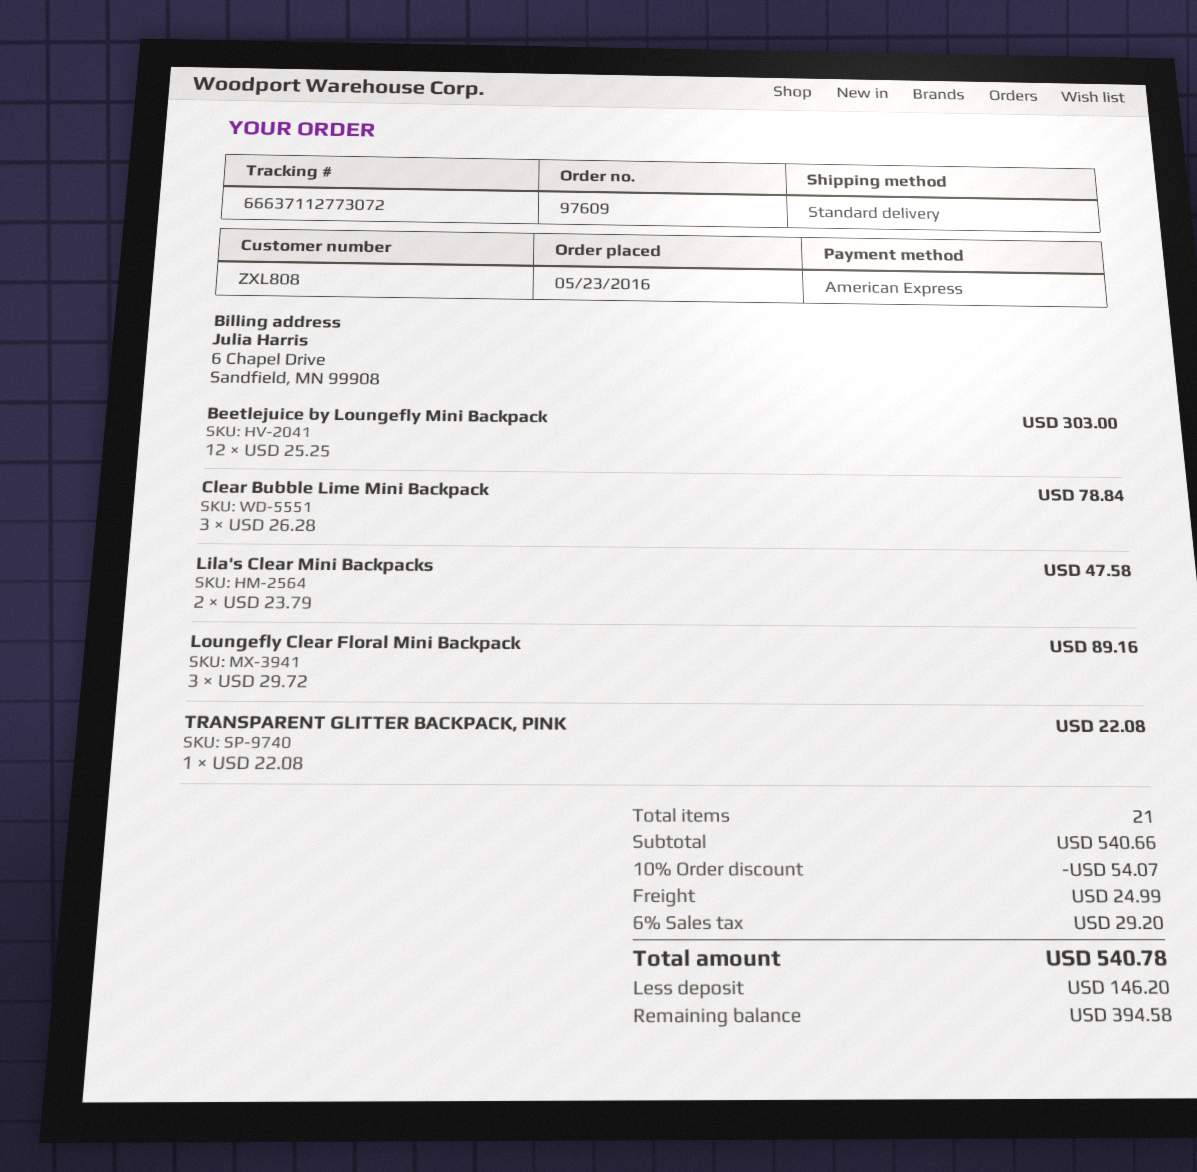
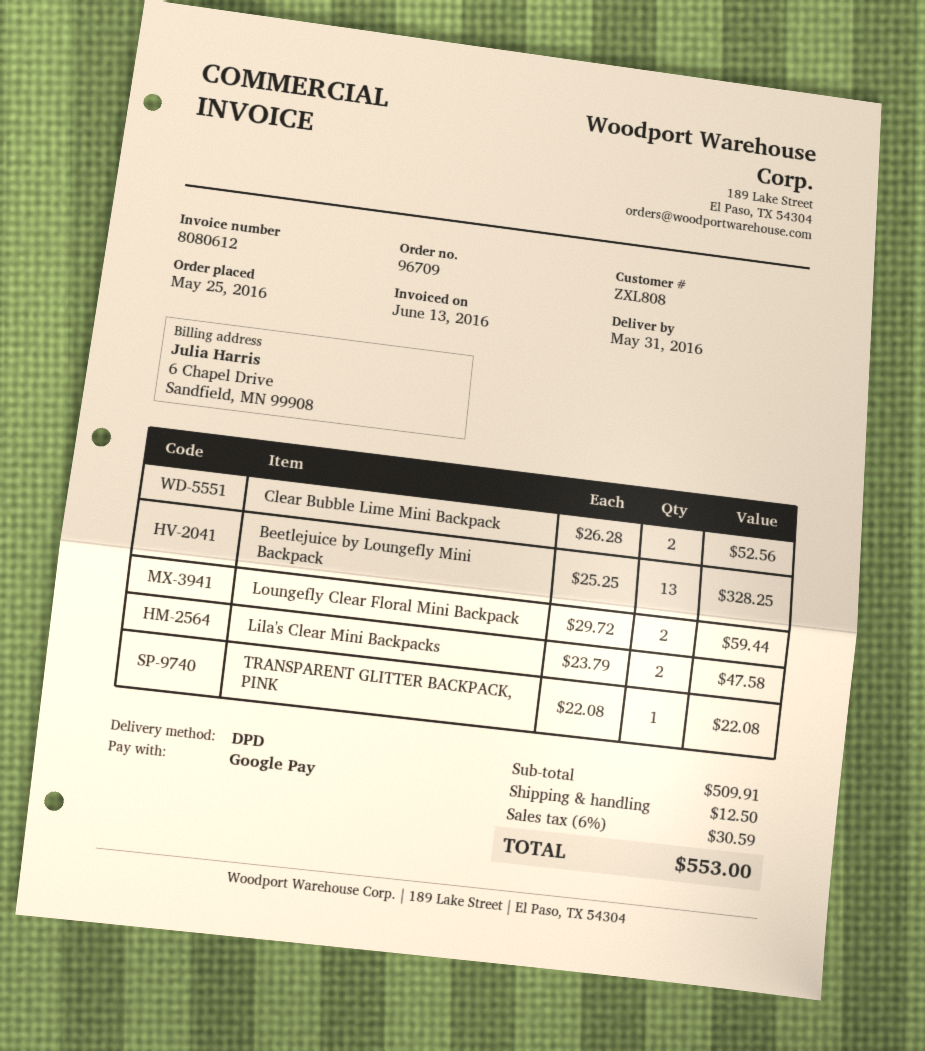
order number: 97609 -> 96709
order date: 2016-05-23 -> 2016-05-25
payment method: American Express -> Google Pay
shipping method: standard -> DPD
Beetlejuice by Loungefly Mini Backpack: 12 x 25.25 = 303.00 -> 13 x 25.25 = 328.25
Clear Bubble Lime Mini Backpack: 3 x 26.28 = 78.84 -> 2 x 26.28 = 52.56
Loungefly Clear Floral Mini Backpack: 3 x 29.72 = 89.16 -> 2 x 29.72 = 59.44
subtotal: 540.66 -> 509.91
discount: 10% = 54.07 -> none
shipping: 24.99 -> 12.50
tax: 6% = 29.20 -> 6% = 30.59
total: 540.78 -> 553.00

